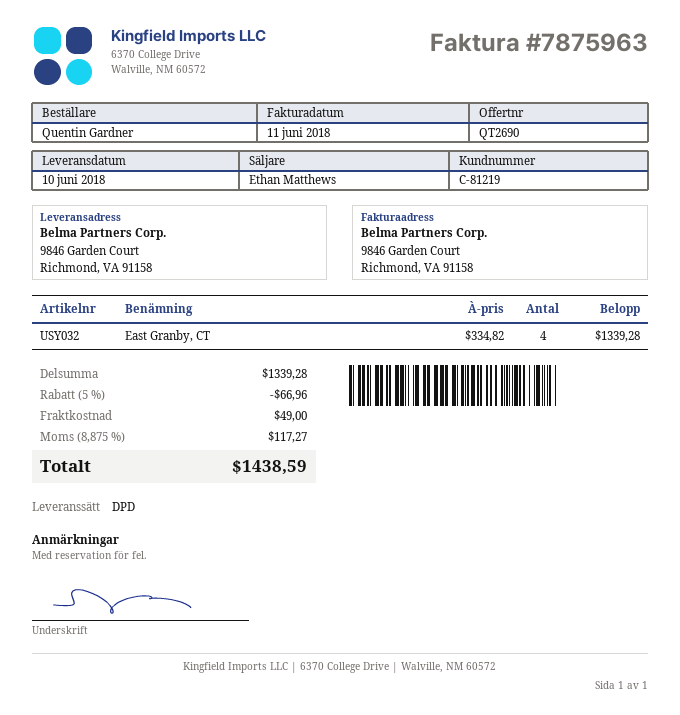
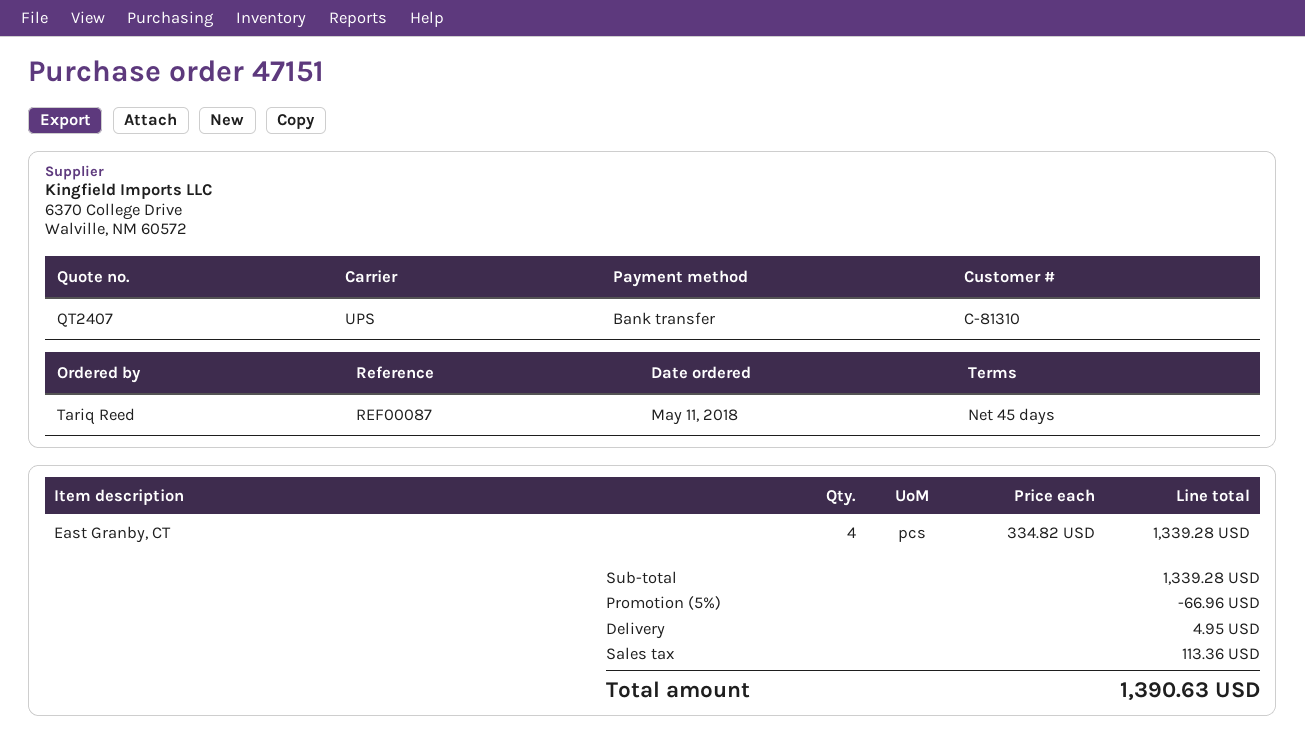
quote number: QT2690 -> QT2407
customer number: C-81219 -> C-81310
ordered by: Quentin Gardner -> Tariq Reed
shipping method: DPD -> UPS
shipping: 49.00 -> 4.95
tax: 117.27 -> 113.36
total: 1438.59 -> 1390.63

